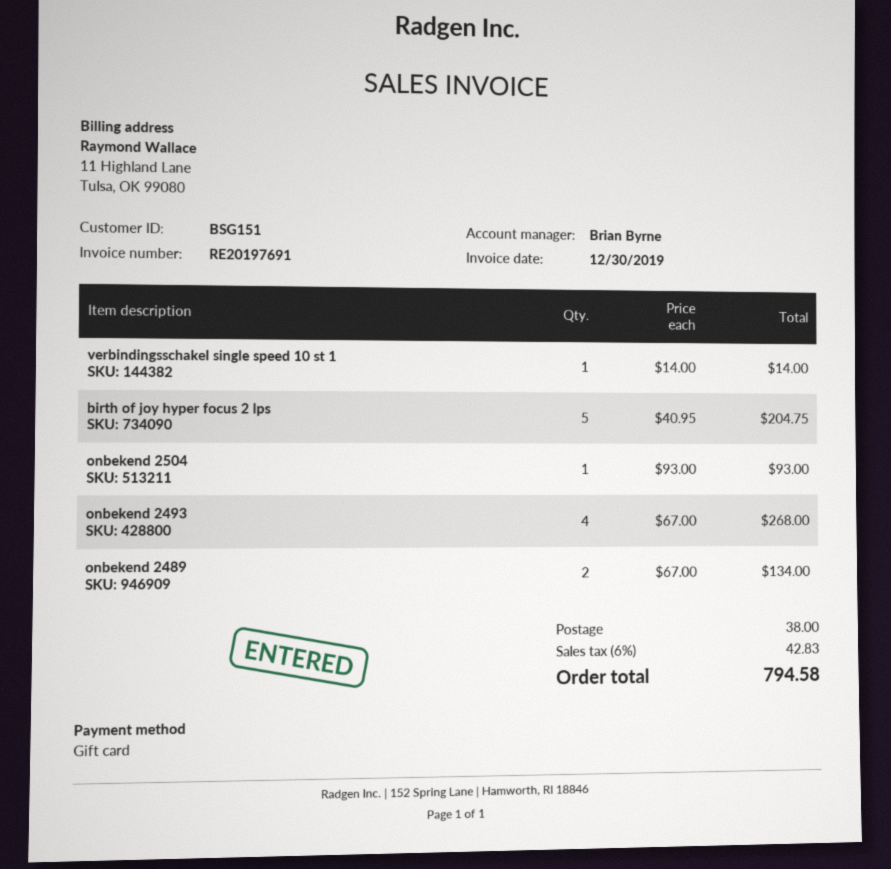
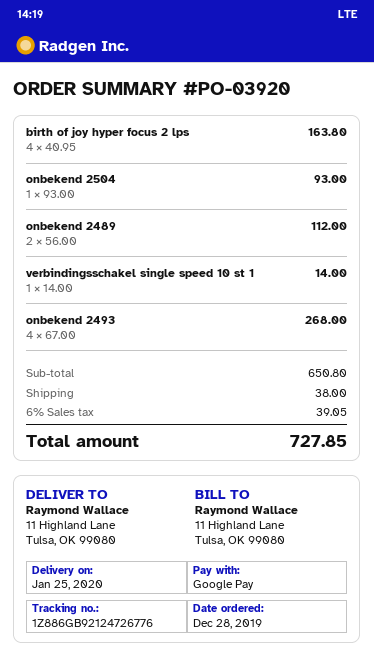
payment method: gift card -> Google Pay
birth of joy hyper focus 2 lps: 5 x 40.95 = 204.75 -> 4 x 40.95 = 163.80
onbekend 2489: 2 x 67.00 = 134.00 -> 2 x 56.00 = 112.00
tax: 6% = 42.83 -> 6% = 39.05
total: 794.58 -> 727.85

